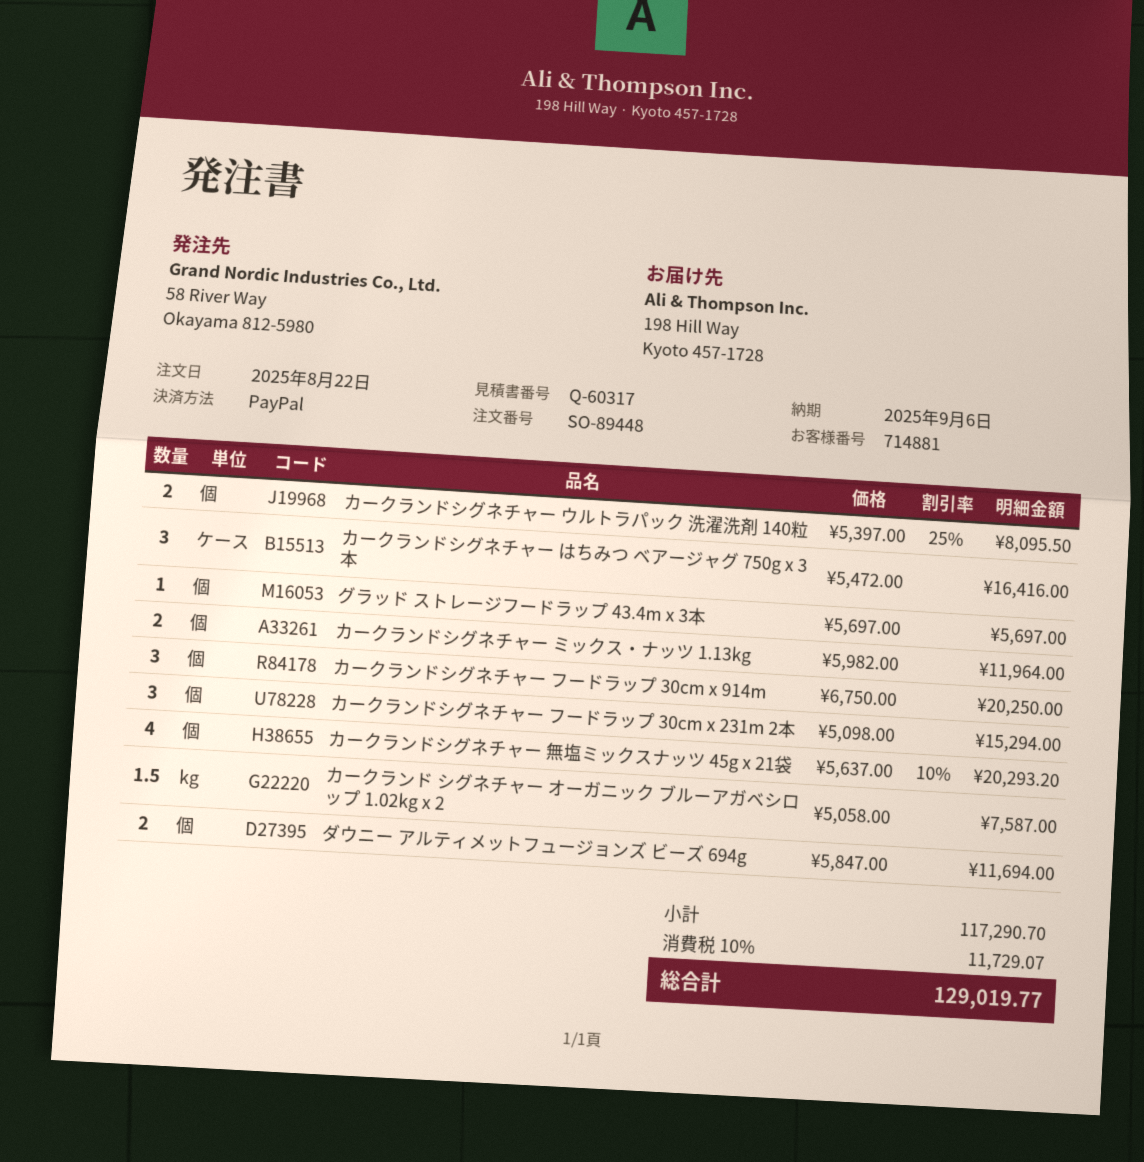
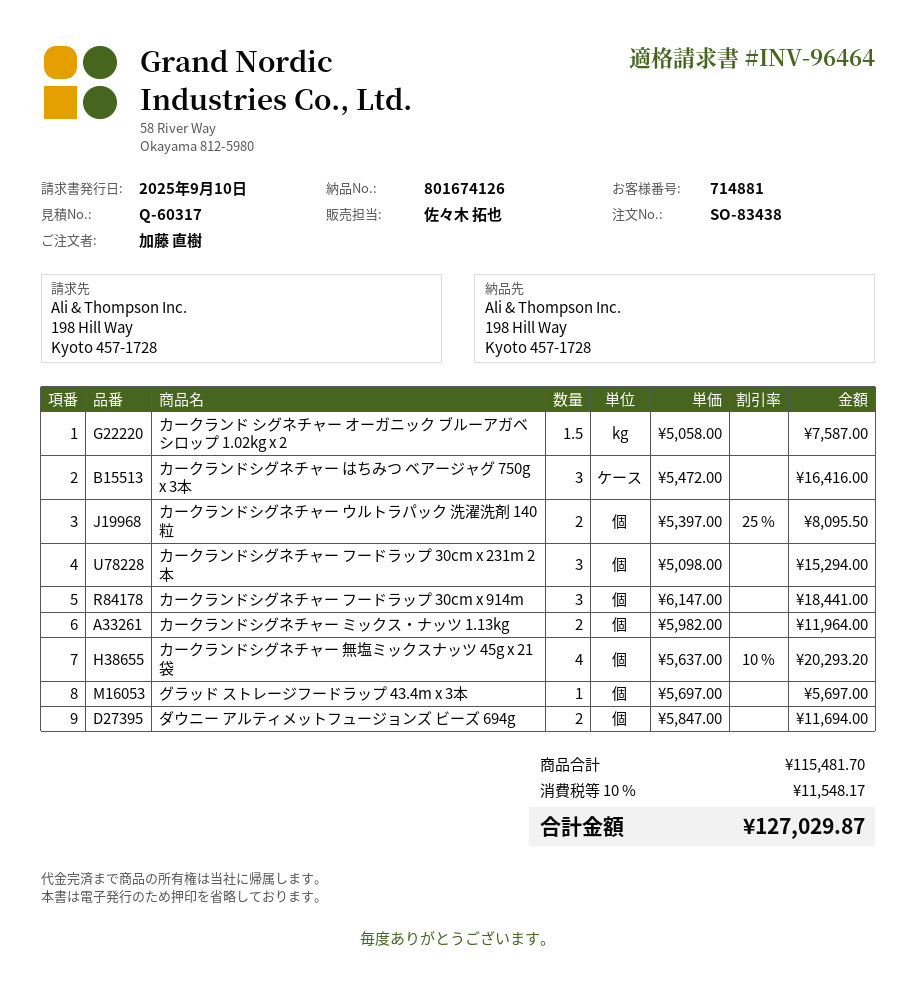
order number: SO-89448 -> SO-83438
カークランドシグネチャー フードラップ 30cm x 914m: 3 x 6750.00 = 20250.00 -> 3 x 6147.00 = 18441.00
subtotal: 117290.70 -> 115481.70
tax: 10% = 11729.07 -> 10% = 11548.17
total: 129019.77 -> 127029.87

